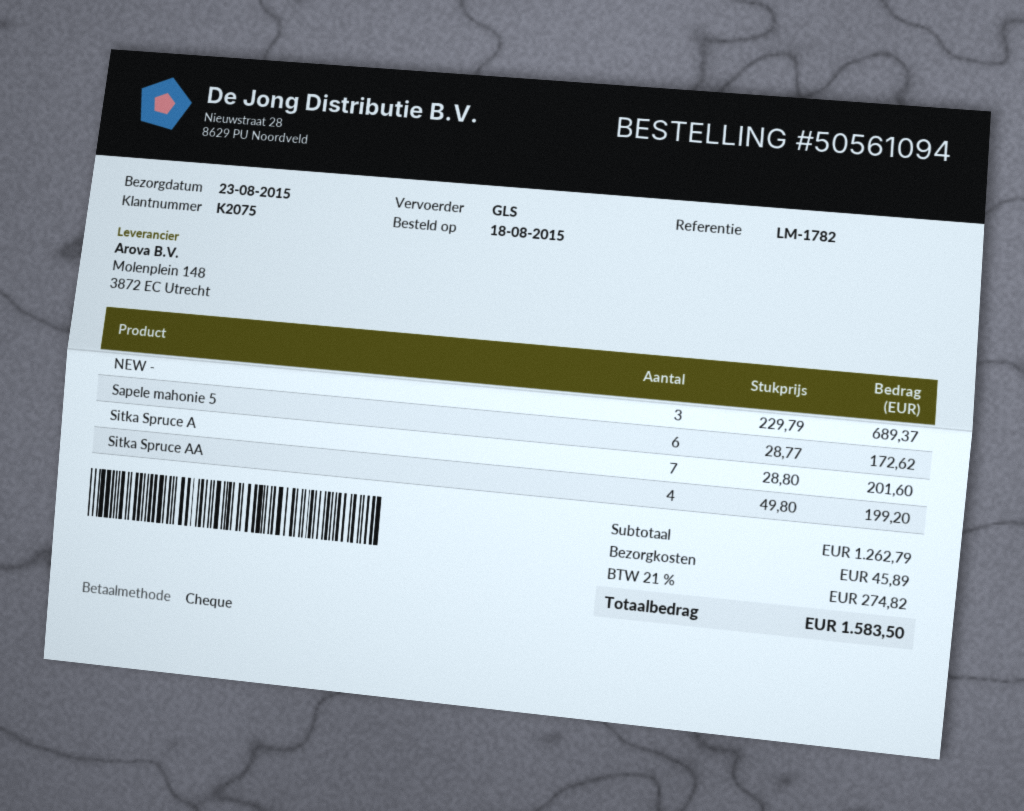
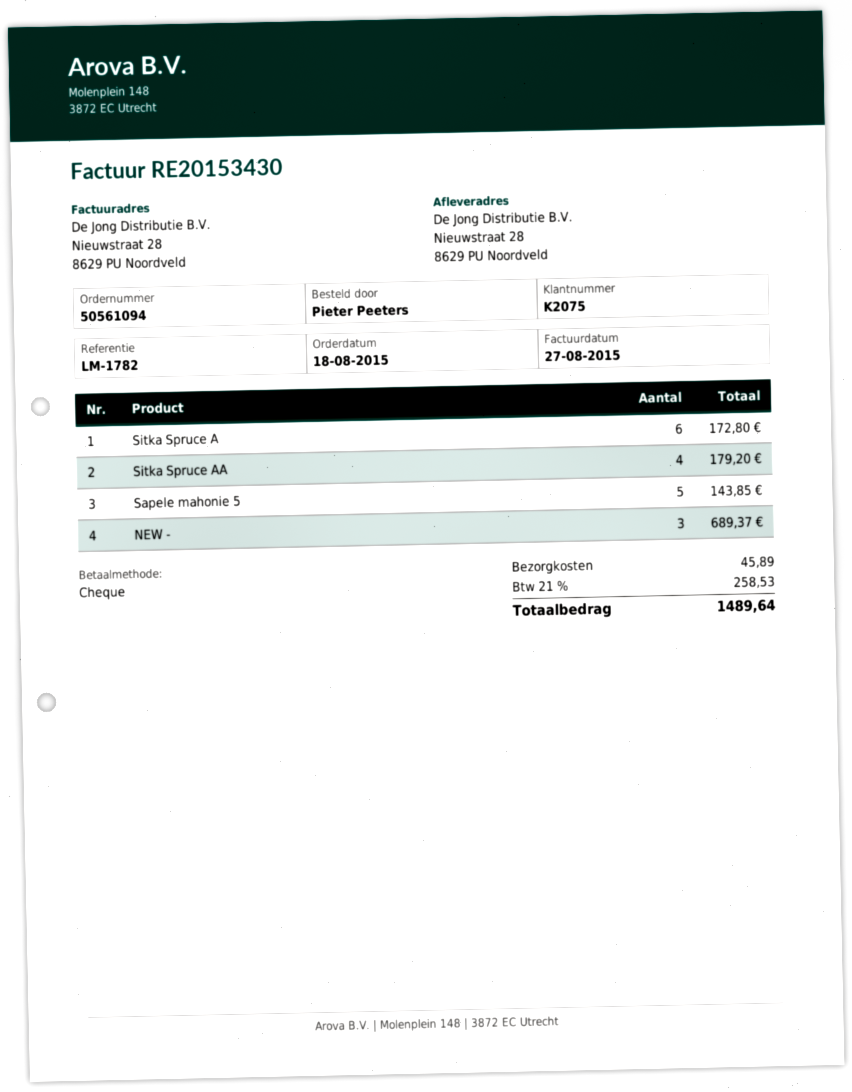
Sapele mahonie 5: 6 for 172.62 -> 5 for 143.85
Sitka Spruce A: 7 for 201.60 -> 6 for 172.80
Sitka Spruce AA: 4 for 199.20 -> 4 for 179.20
tax: 21% = 274.82 -> 21% = 258.53
total: 1583.50 -> 1489.64

